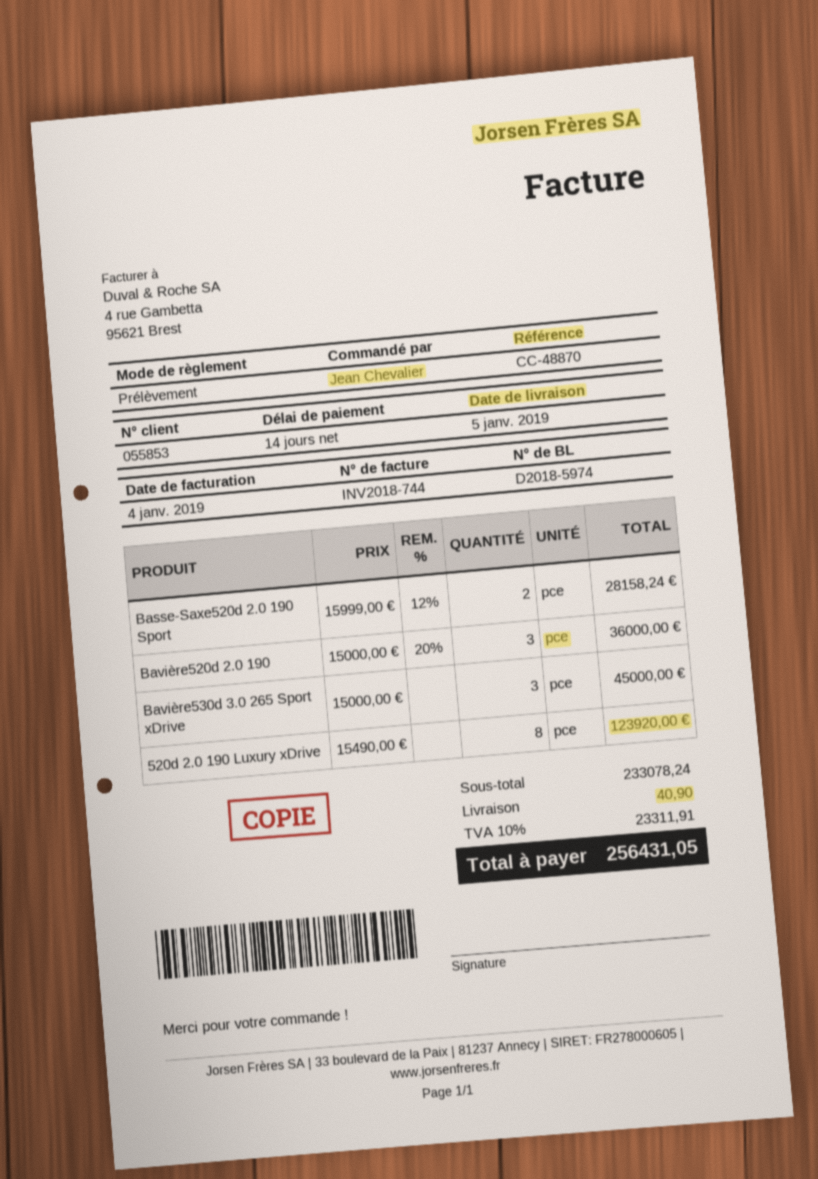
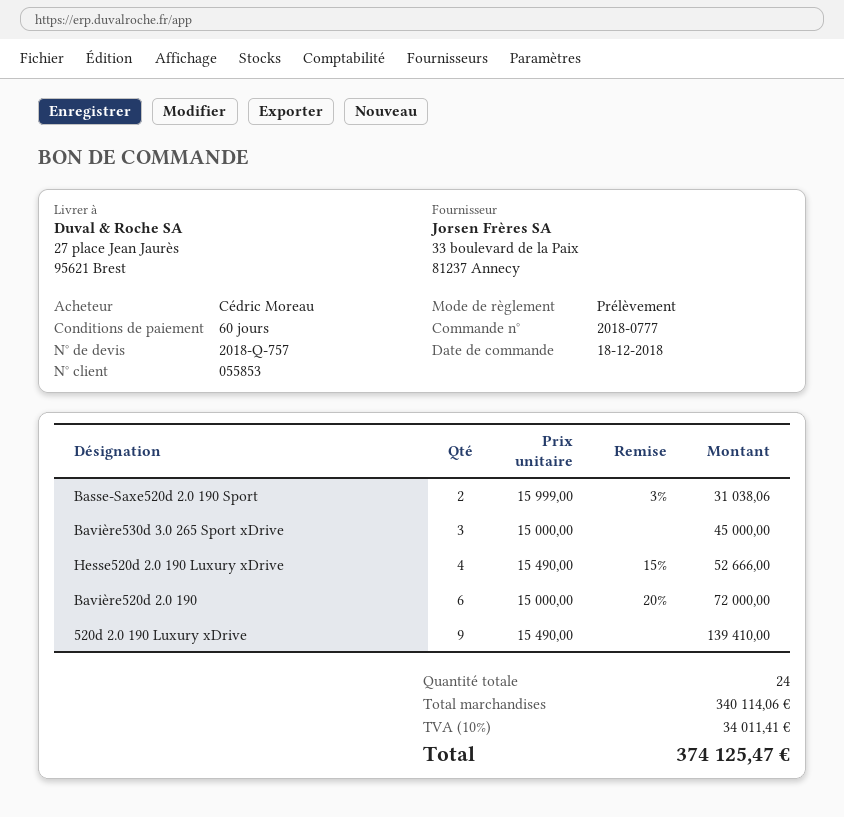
payment terms: 14 days -> 60 days
ordered by: Jean Chevalier -> Cédric Moreau
Basse-Saxe520d 2.0 190 Sport: 2 x 15999.00 - 12% = 28158.24 -> 2 x 15999.00 - 3% = 31038.06
Bavière520d 2.0 190: 3 x 15000.00 - 20% = 36000.00 -> 6 x 15000.00 - 20% = 72000.00
520d 2.0 190 Luxury xDrive: 8 x 15490.00 = 123920.00 -> 9 x 15490.00 = 139410.00
Hesse520d 2.0 190 Luxury xDrive: none -> 4 x 15490.00 - 15% = 52666.00
subtotal: 233078.24 -> 340114.06
shipping: 40.90 -> none
tax: 10% = 23311.91 -> 10% = 34011.41
total: 256431.05 -> 374125.47

